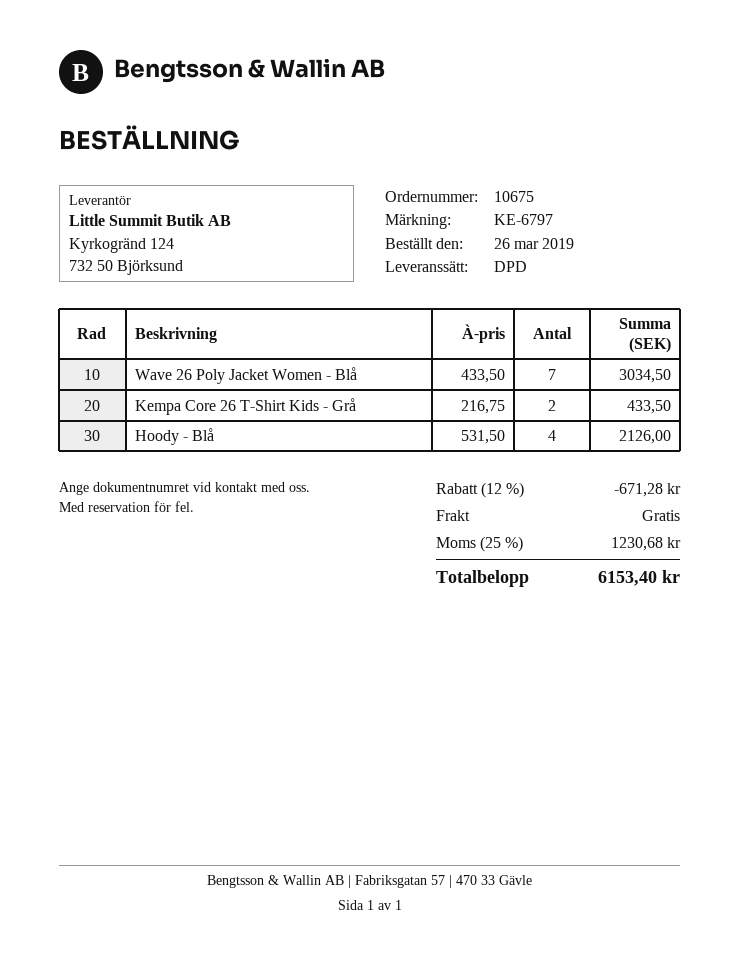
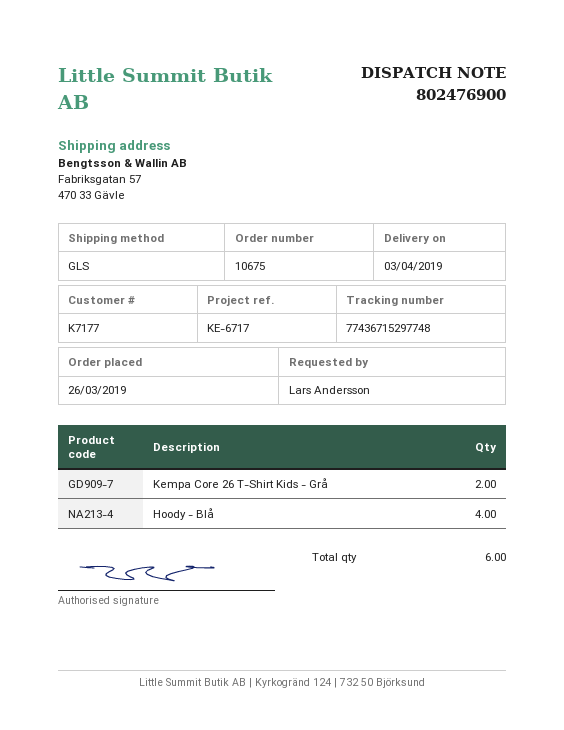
reference: KE-6797 -> KE-6717
shipping method: DPD -> GLS
Wave 26 Poly Jacket Women - Blå: 7 -> none

